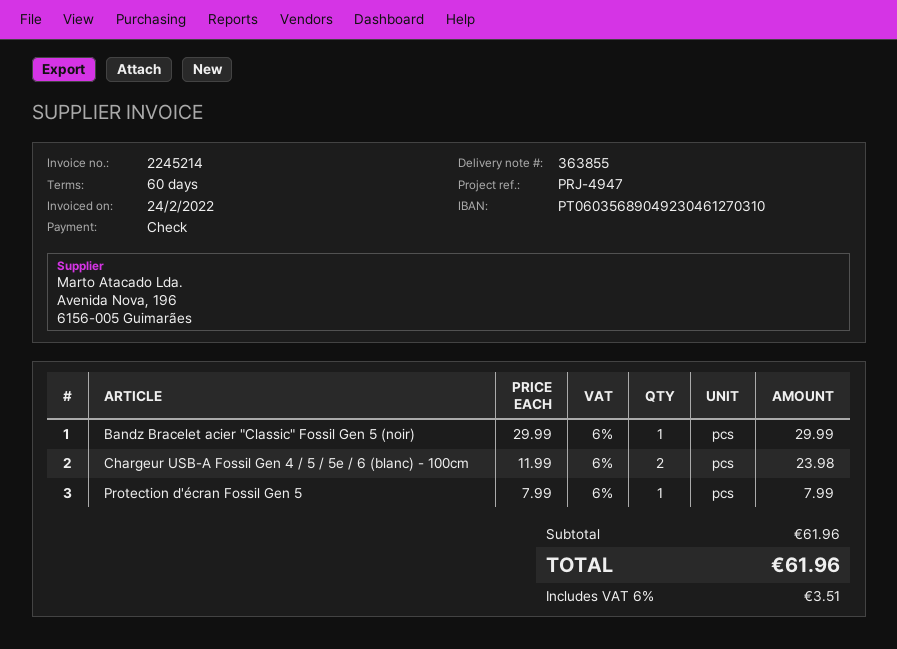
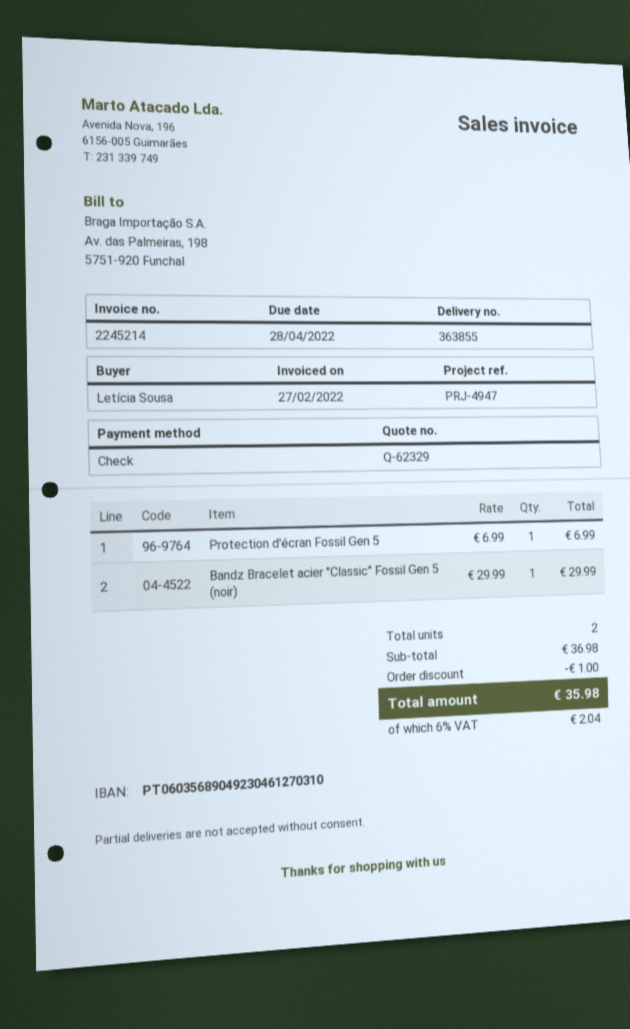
invoice date: 2022-02-24 -> 2022-02-27
Chargeur USB-A Fossil Gen 4 / 5 / 5e / 6 (blanc) - 100cm: 2 x 11.99 = 23.98 -> none
Protection d'écran Fossil Gen 5: 1 x 7.99 = 7.99 -> 1 x 6.99 = 6.99
subtotal: 61.96 -> 36.98
discount: none -> 1.00
tax: 6% = 3.51 -> 6% = 2.04
total: 61.96 -> 35.98

